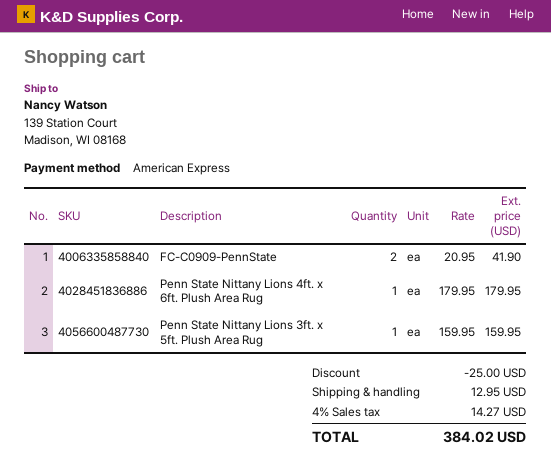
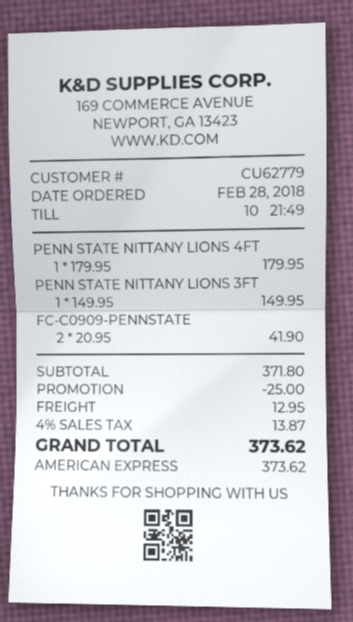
Penn State Nittany Lions 3ft. x 5ft. Plush Area Rug: 1 x 159.95 = 159.95 -> 1 x 149.95 = 149.95
tax: 4% = 14.27 -> 4% = 13.87
total: 384.02 -> 373.62

